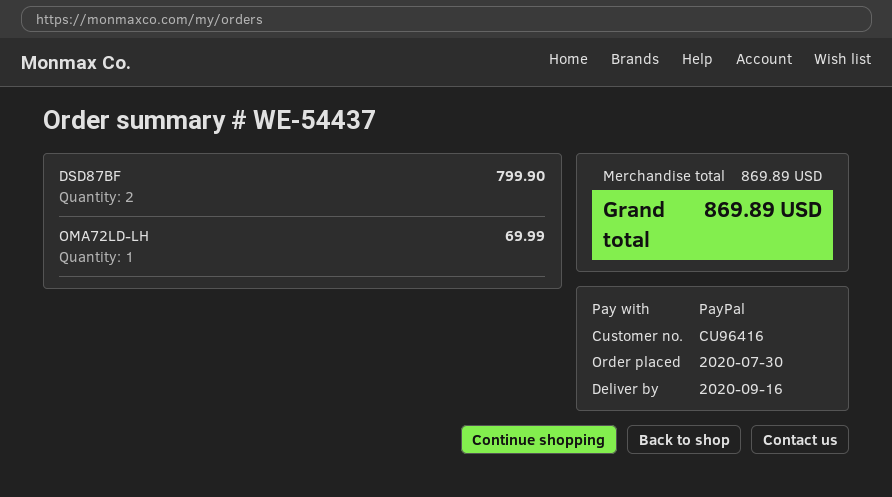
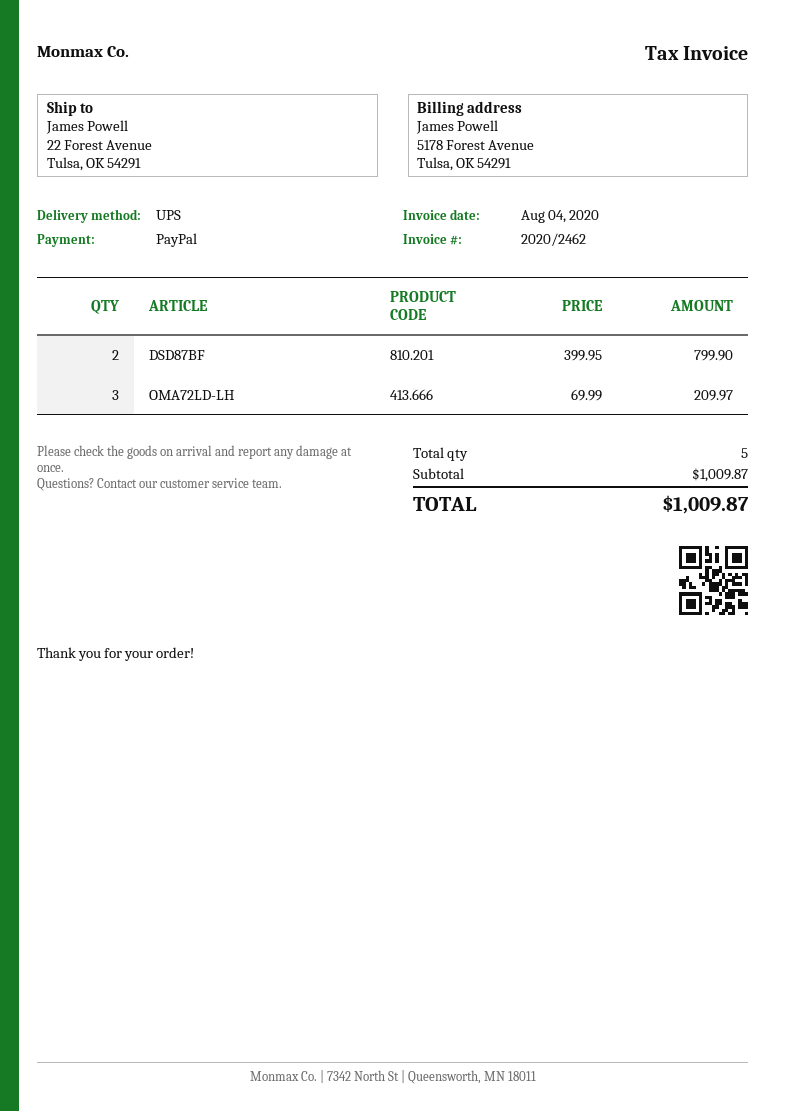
OMA72LD-LH: 1 for 69.99 -> 3 for 209.97
subtotal: 869.89 -> 1009.87
total: 869.89 -> 1009.87

